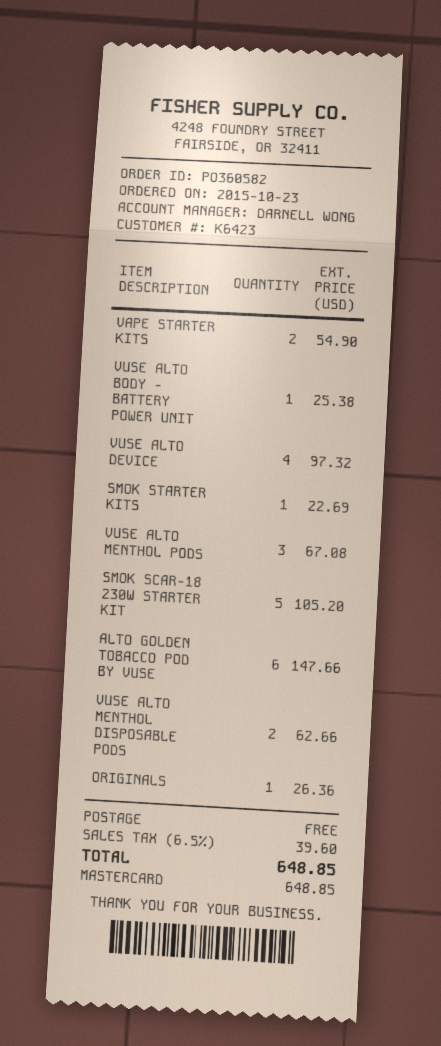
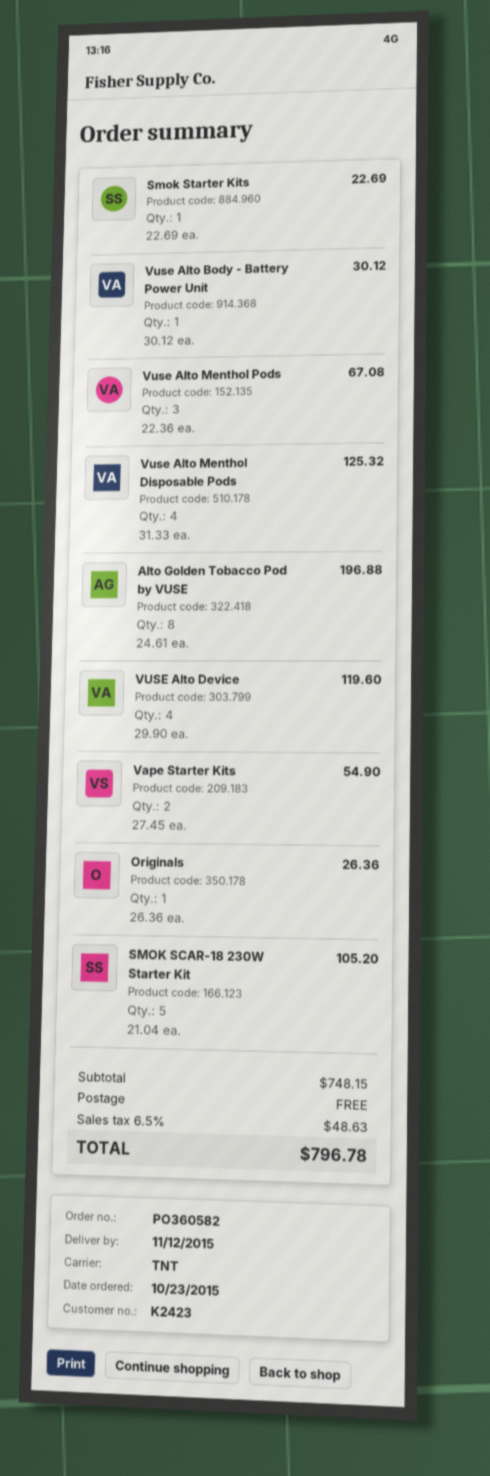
customer number: K6423 -> K2423
VUSE ALTO BODY - BATTERY POWER UNIT: 1 for 25.38 -> 1 for 30.12
VUSE ALTO DEVICE: 4 for 97.32 -> 4 for 119.60
ALTO GOLDEN TOBACCO POD BY VUSE: 6 for 147.66 -> 8 for 196.88
VUSE ALTO MENTHOL DISPOSABLE PODS: 2 for 62.66 -> 4 for 125.32
tax: 6.5% = 39.60 -> 6.5% = 48.63
total: 648.85 -> 796.78

